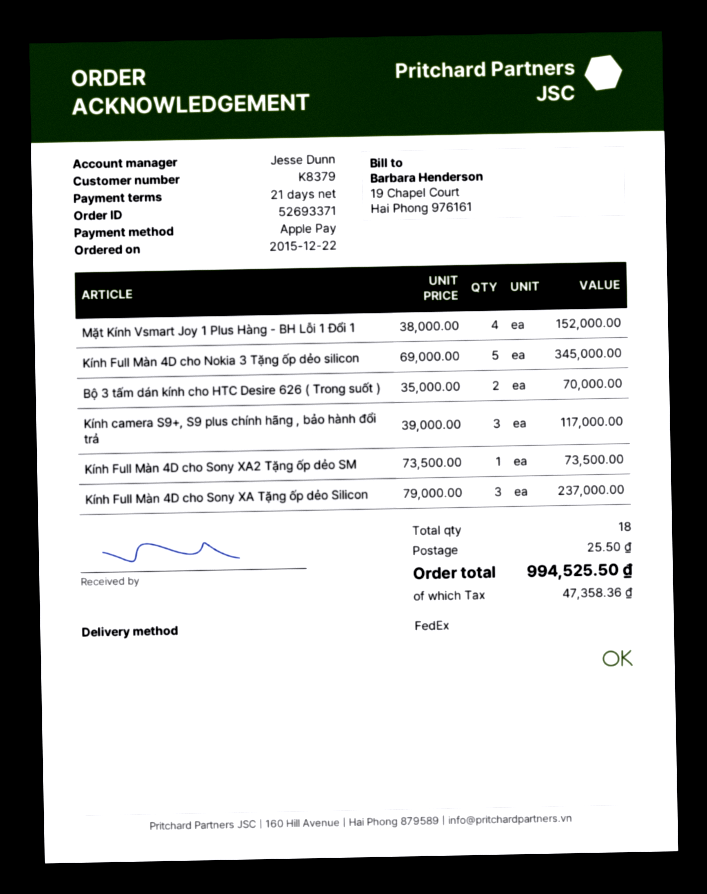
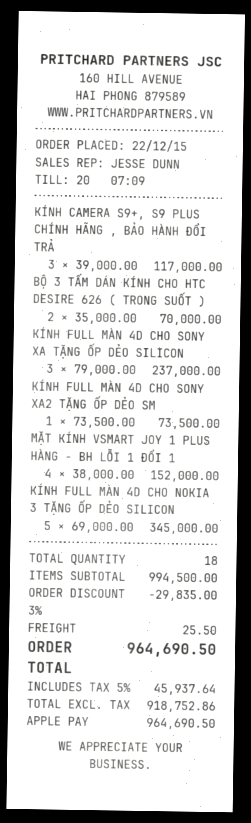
discount: none -> 3% = 29835.00
tax: 47358.36 -> 45937.64
total: 994525.50 -> 964690.50

